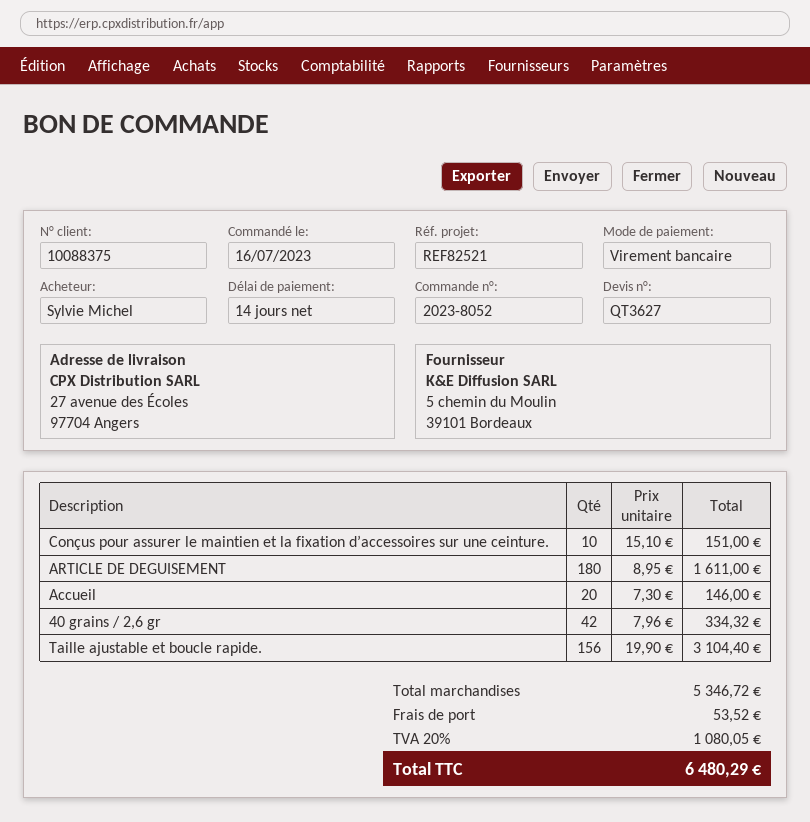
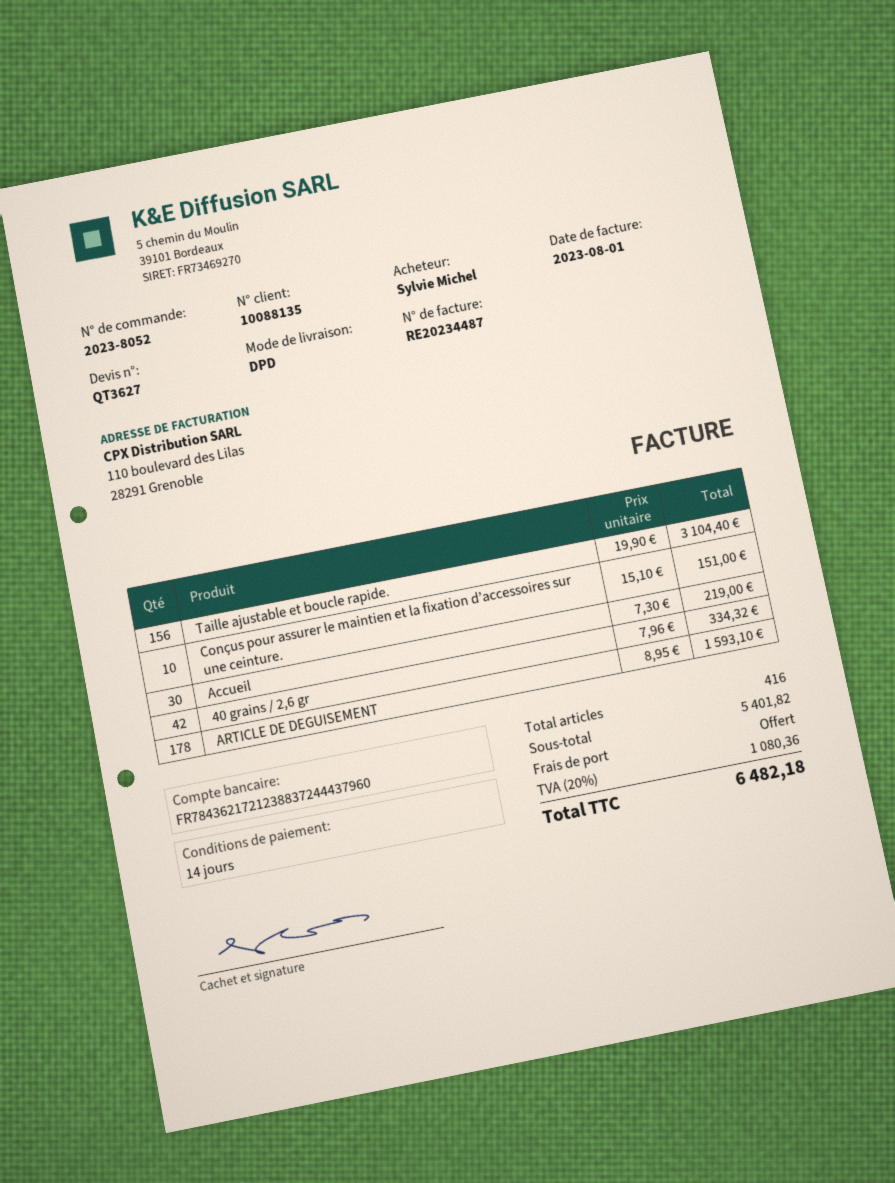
customer number: 10088375 -> 10088135
ARTICLE DE DEGUISEMENT: 180 x 8.95 = 1611.00 -> 178 x 8.95 = 1593.10
Accueil: 20 x 7.30 = 146.00 -> 30 x 7.30 = 219.00
subtotal: 5346.72 -> 5401.82
shipping: 53.52 -> 0.00
tax: 20% = 1080.05 -> 20% = 1080.36
total: 6480.29 -> 6482.18

